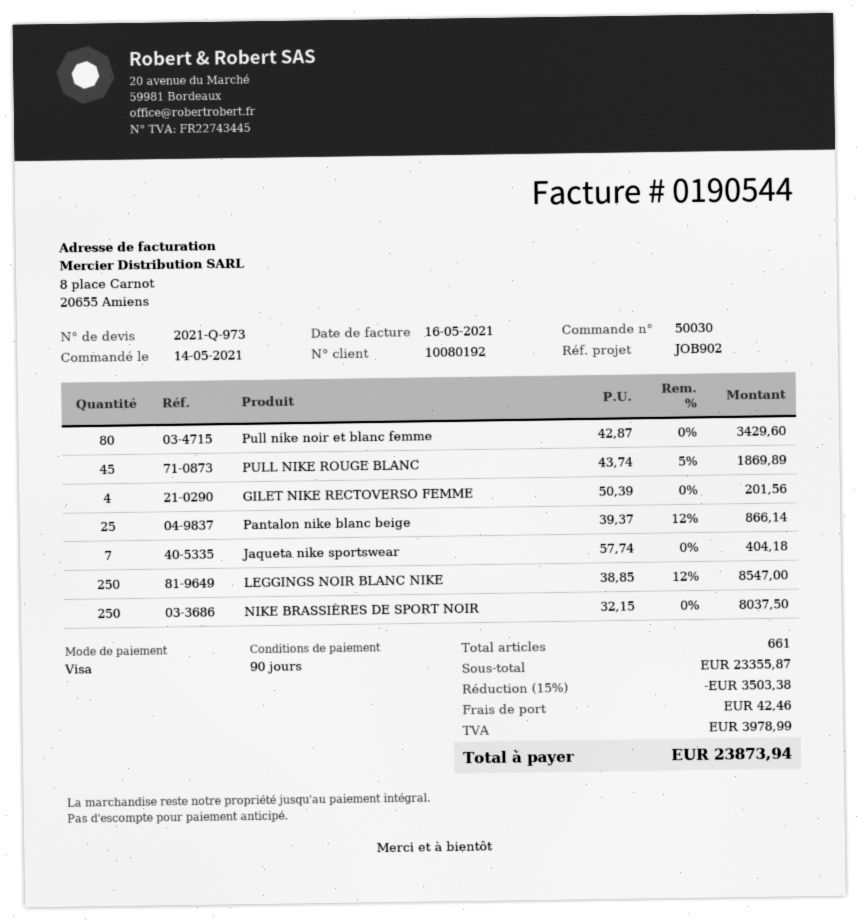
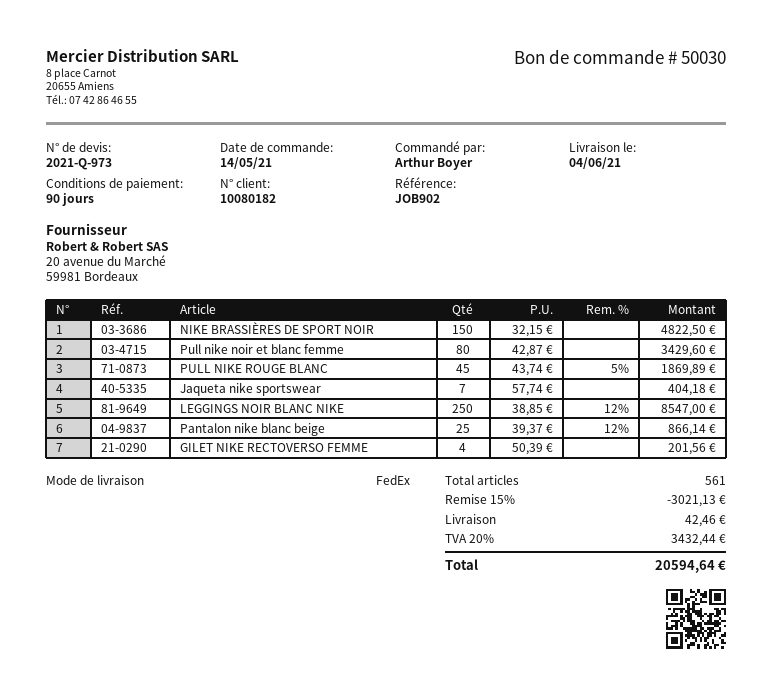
customer number: 10080192 -> 10080182
NIKE BRASSIÈRES DE SPORT NOIR: 250 x 32.15 = 8037.50 -> 150 x 32.15 = 4822.50
total quantity: 661 -> 561
discount: 15% = 3503.38 -> 15% = 3021.13
tax: 3978.99 -> 3432.44
total: 23873.94 -> 20594.64

